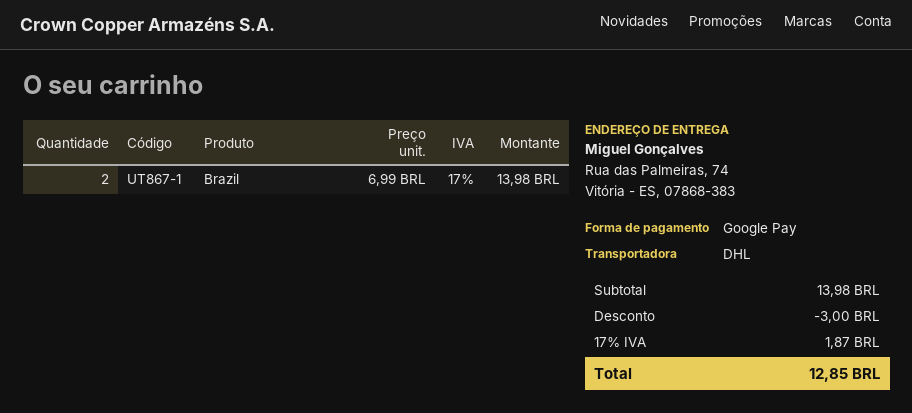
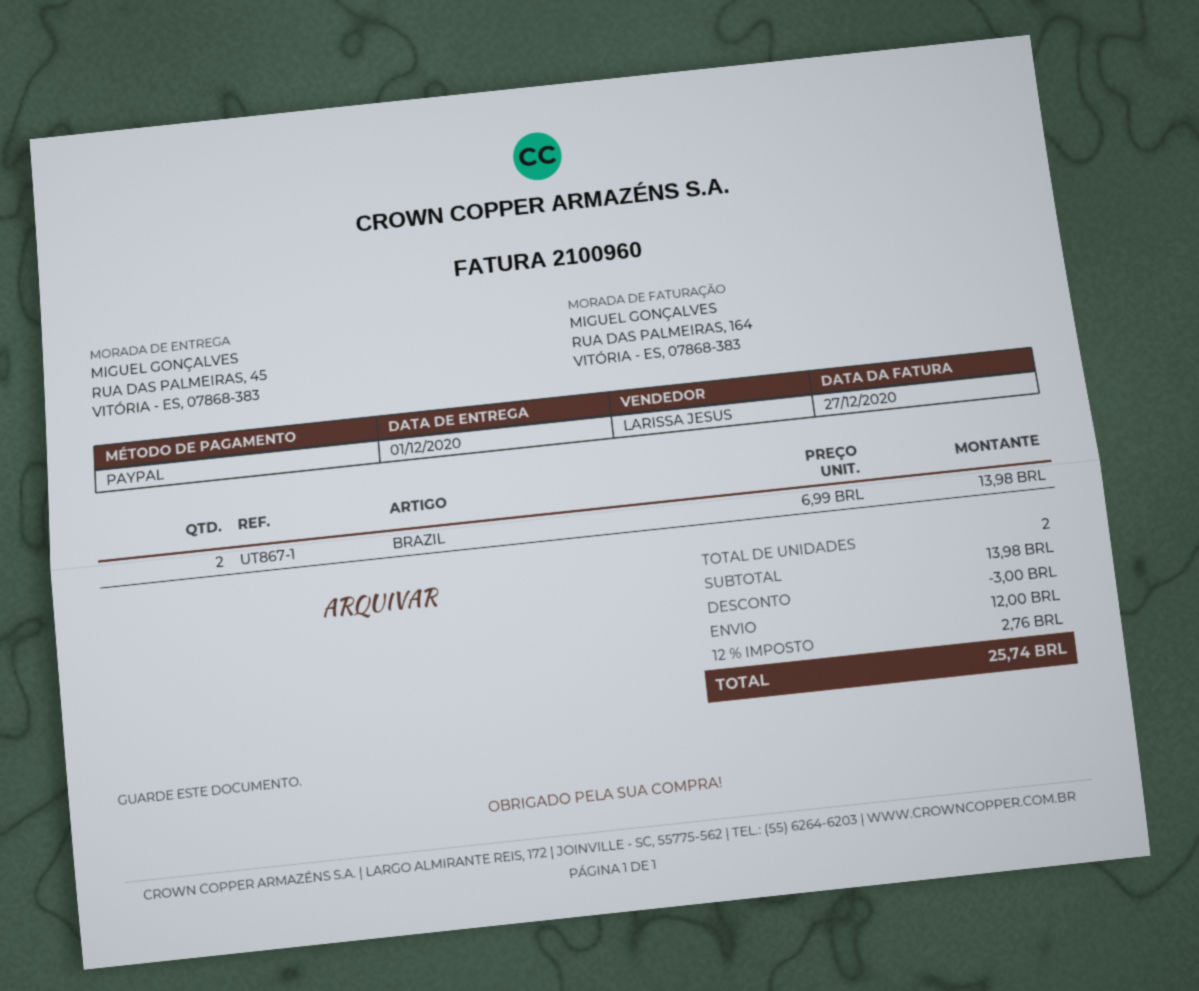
payment method: Google Pay -> PayPal
ship to: Rua das Palmeiras, 74, Vitória - ES, 07868-383 -> RUA DAS PALMEIRAS, 45, VITÓRIA - ES, 07868-383
shipping: none -> 12.00
tax: 17% = 1.87 -> 12% = 2.76
total: 12.85 -> 25.74

